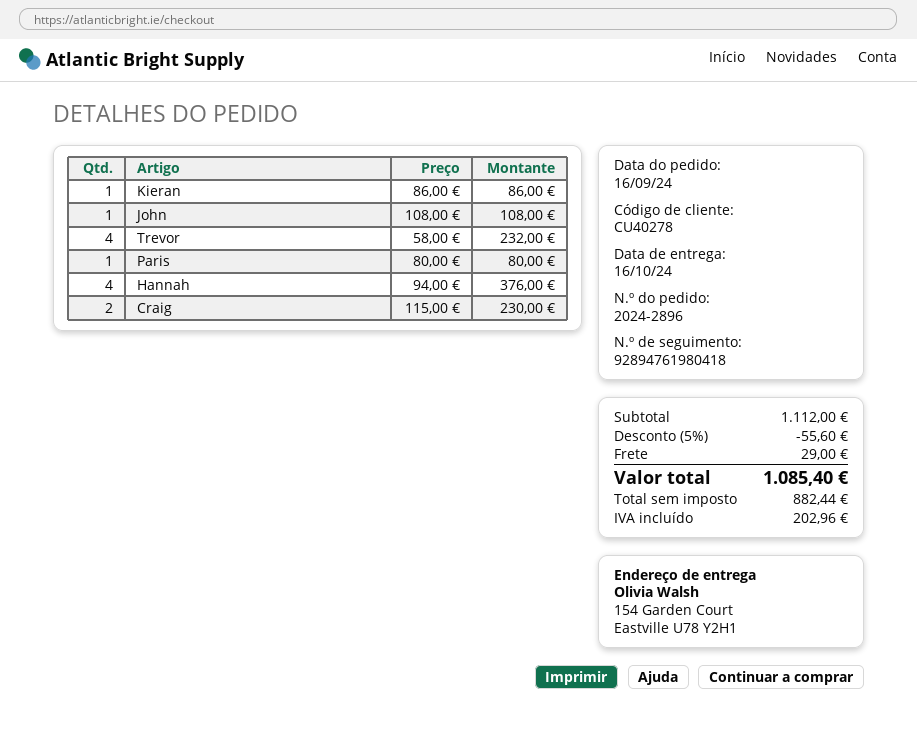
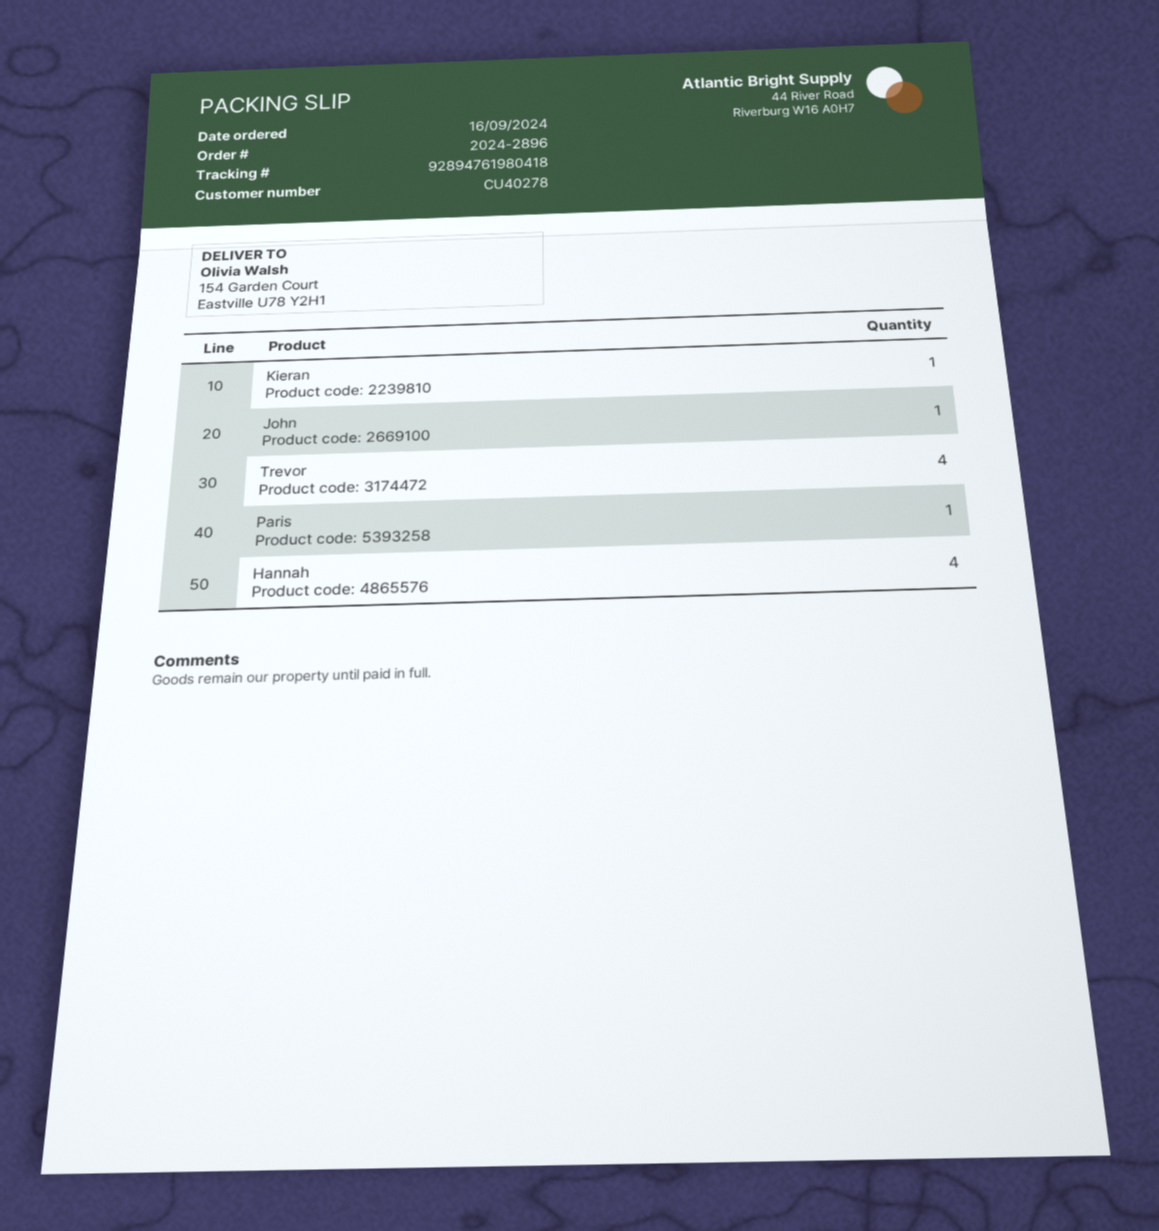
Craig: 2 -> none

